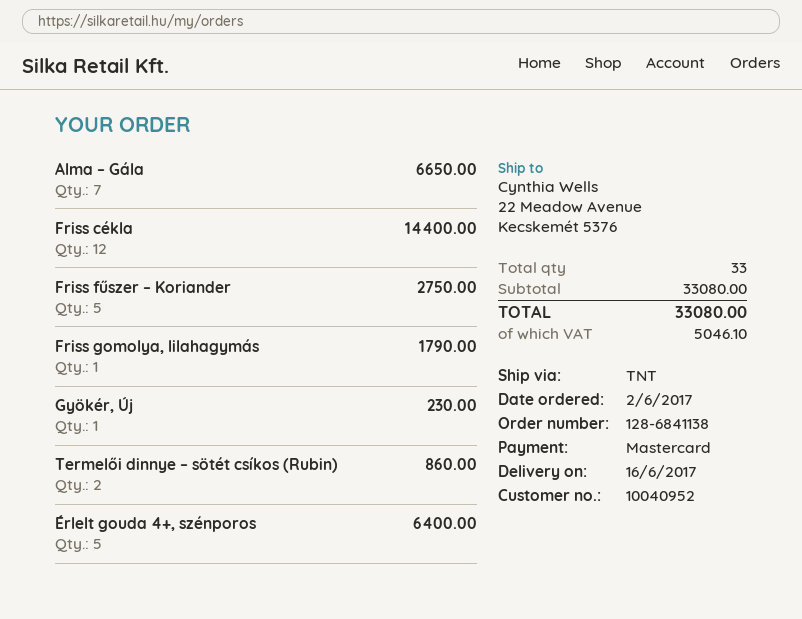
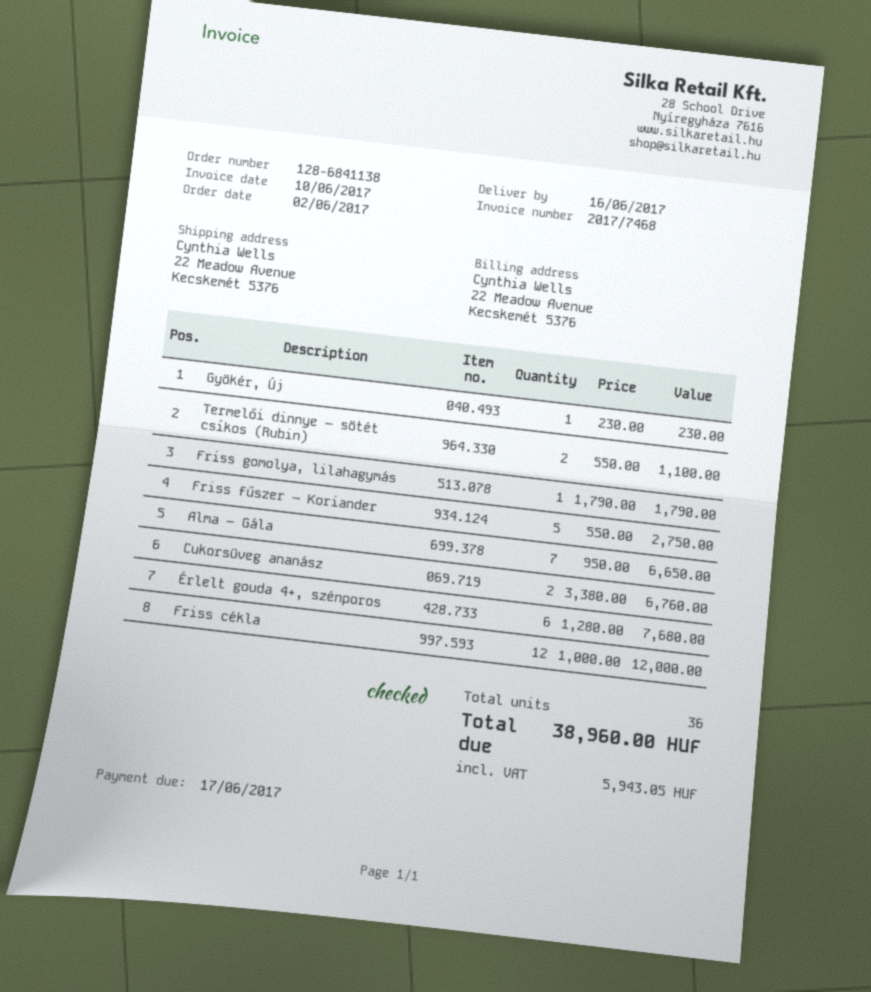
Friss cékla: 12 for 14400.00 -> 12 for 12000.00
Termelői dinnye – sötét csíkos (Rubin): 2 for 860.00 -> 2 for 1100.00
Érlelt gouda 4+, szénporos: 5 for 6400.00 -> 6 for 7680.00
Cukorsüveg ananász: none -> 2 for 6760.00
total quantity: 33 -> 36
tax: 5046.10 -> 5943.05
total: 33080.00 -> 38960.00

